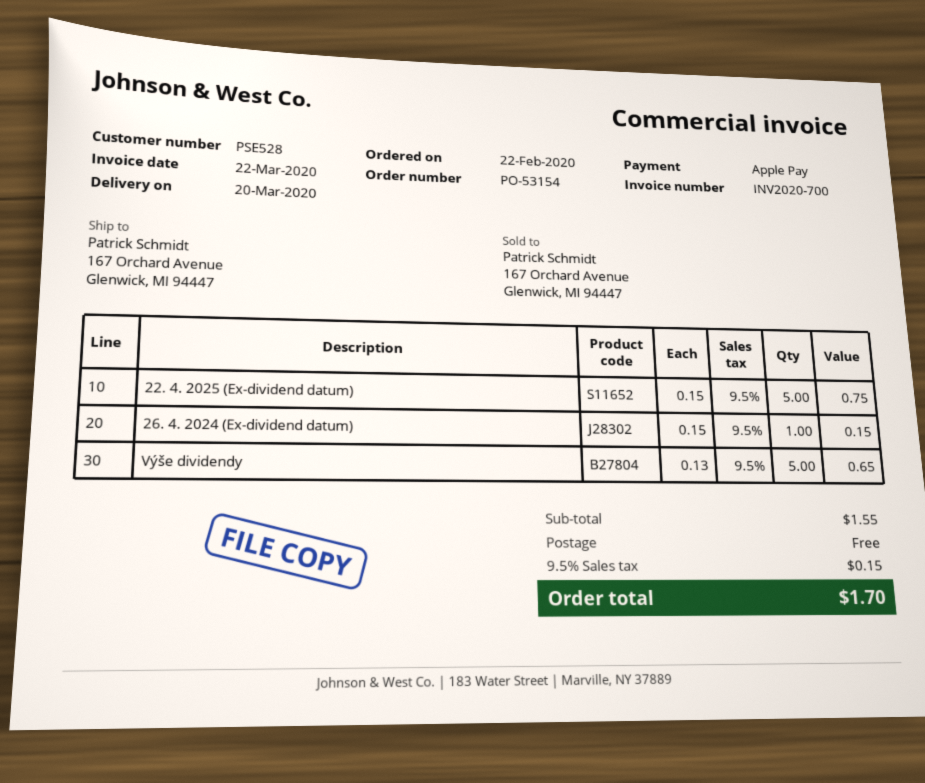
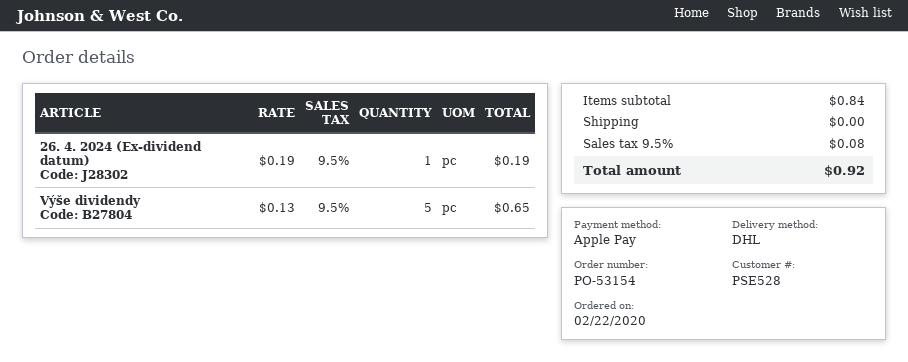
22. 4. 2025 (Ex-dividend datum): 5 x 0.15 = 0.75 -> none
26. 4. 2024 (Ex-dividend datum): 1 x 0.15 = 0.15 -> 1 x 0.19 = 0.19
subtotal: 1.55 -> 0.84
tax: 9.5% = 0.15 -> 9.5% = 0.08
total: 1.70 -> 0.92

